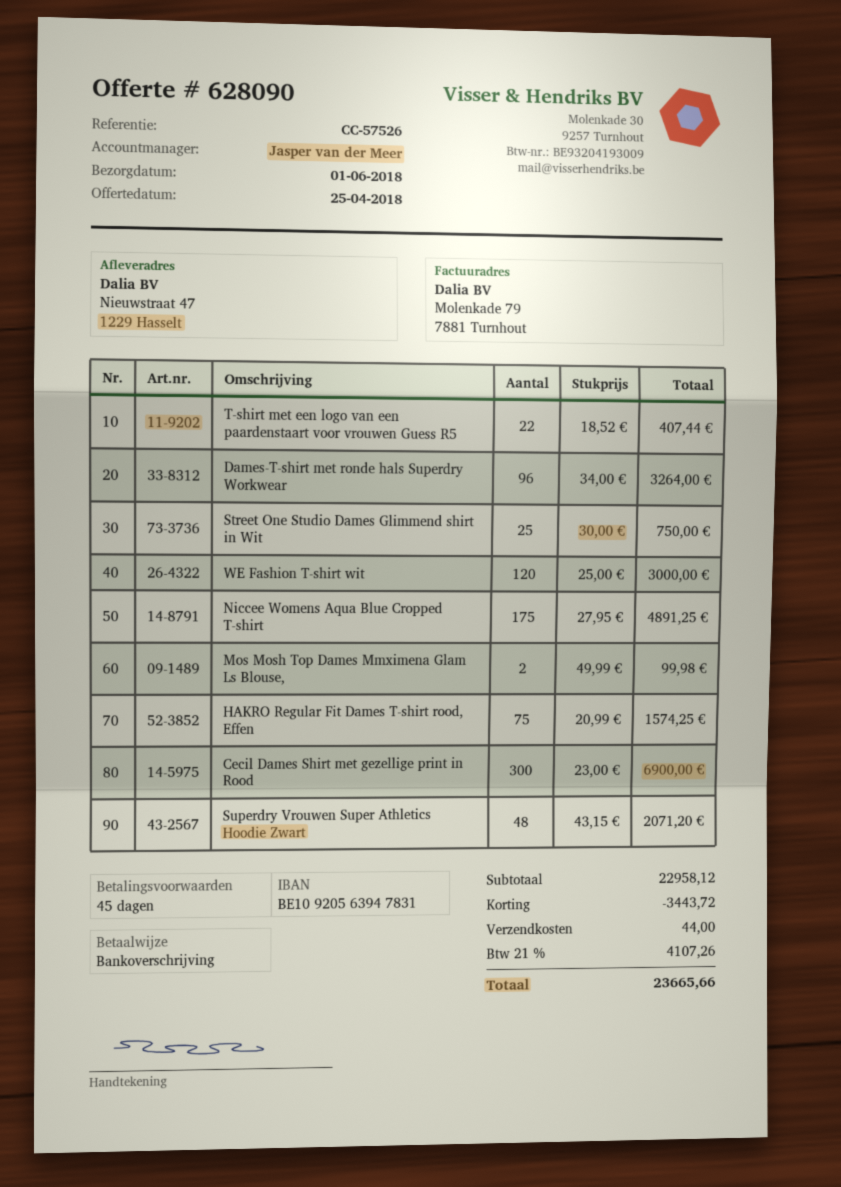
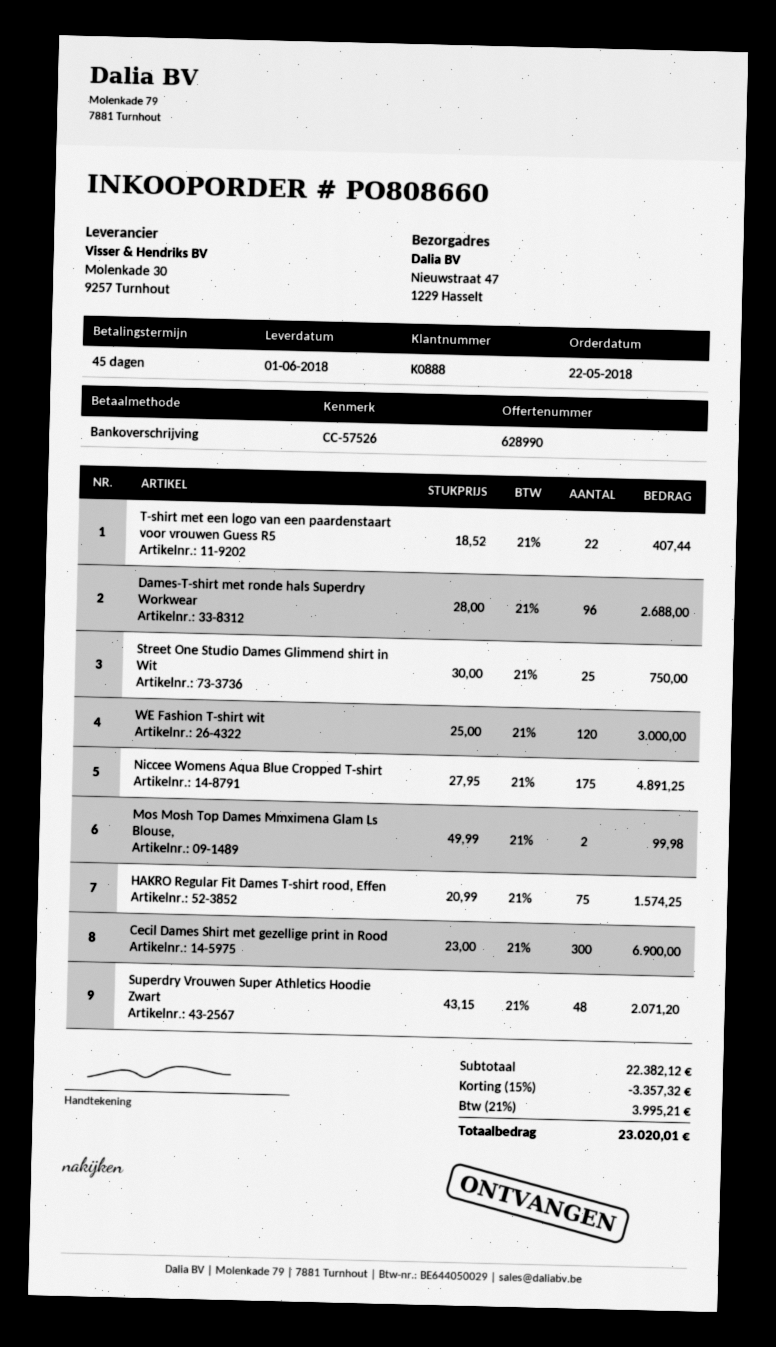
quote number: 628090 -> 628990
Dames-T-shirt met ronde hals Superdry Workwear: 96 x 34.00 = 3264.00 -> 96 x 28.00 = 2688.00
subtotal: 22958.12 -> 22382.12
discount: 3443.72 -> 3357.32
shipping: 44.00 -> none
tax: 21% = 4107.26 -> 21% = 3995.21
total: 23665.66 -> 23020.01

